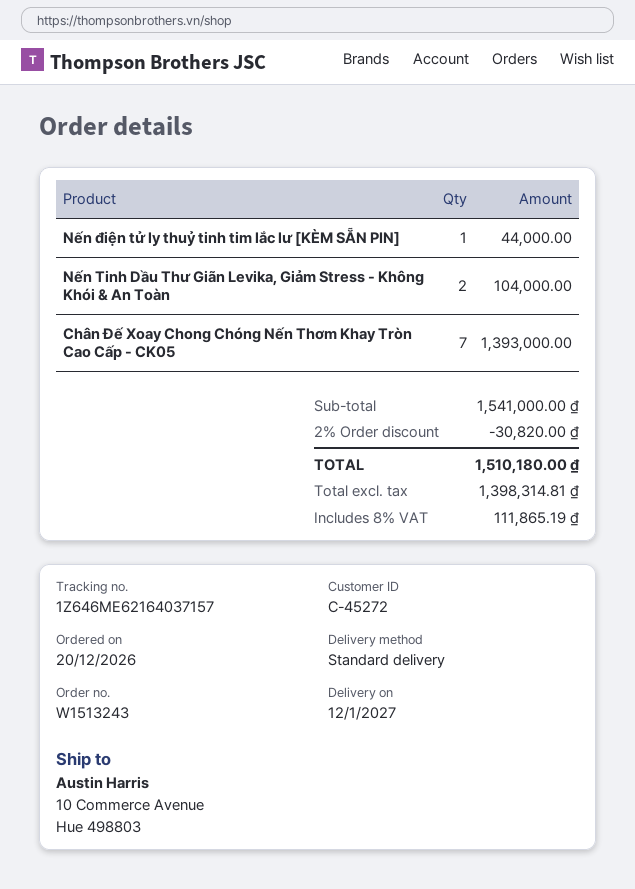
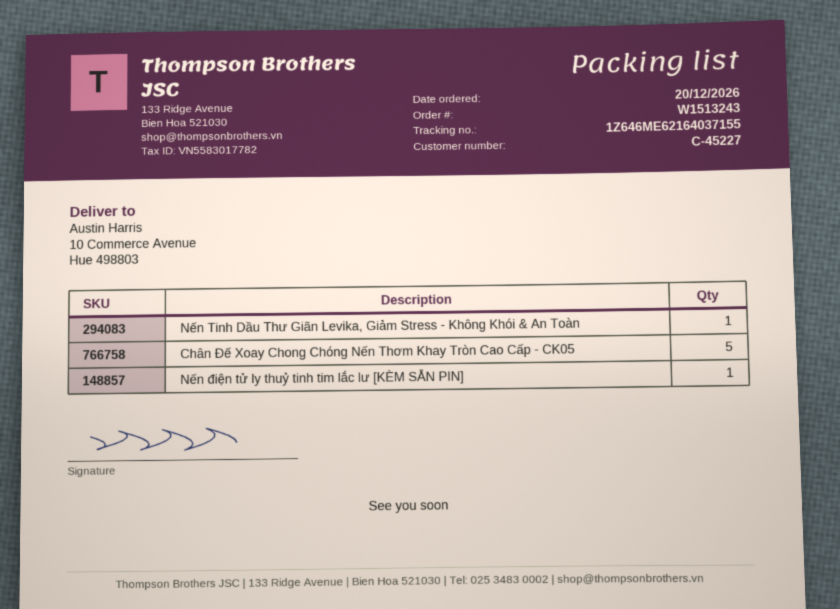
customer number: C-45272 -> C-45227
tracking number: 1Z646ME62164037157 -> 1Z646ME62164037155
Nến Tinh Dầu Thư Giãn Levika, Giảm Stress - Không Khói & An Toàn: 2 -> 1
Chân Đế Xoay Chong Chóng Nến Thơm Khay Tròn Cao Cấp - CK05: 7 -> 5

